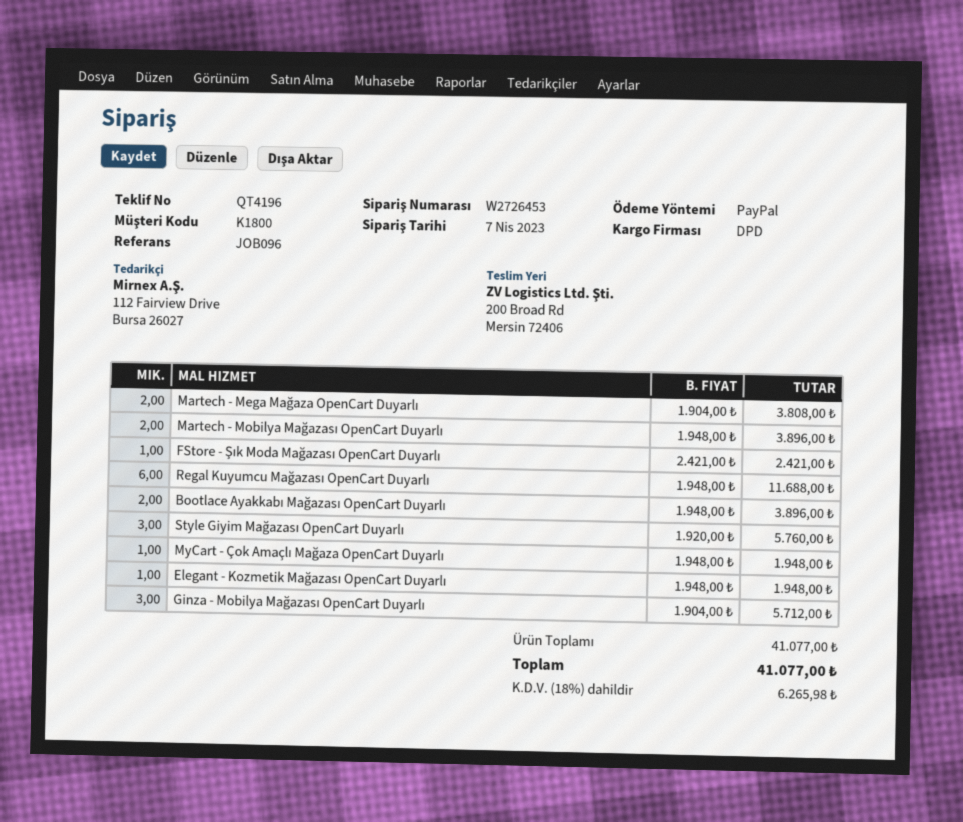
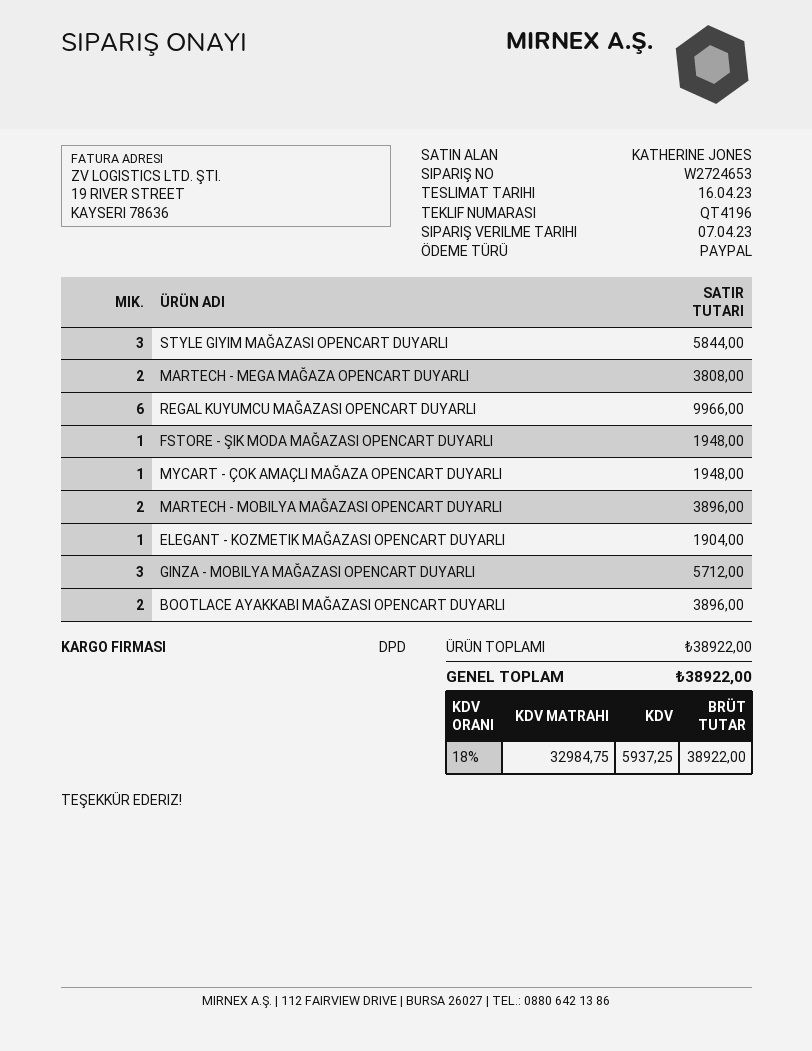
order number: W2726453 -> W2724653
FStore - Şık Moda Mağazası OpenCart Duyarlı: 1 for 2421.00 -> 1 for 1948.00
Regal Kuyumcu Mağazası OpenCart Duyarlı: 6 for 11688.00 -> 6 for 9966.00
Style Giyim Mağazası OpenCart Duyarlı: 3 for 5760.00 -> 3 for 5844.00
Elegant - Kozmetik Mağazası OpenCart Duyarlı: 1 for 1948.00 -> 1 for 1904.00
subtotal: 41077.00 -> 38922.00
tax: 18% = 6265.98 -> 18% = 5937.25
total: 41077.00 -> 38922.00

